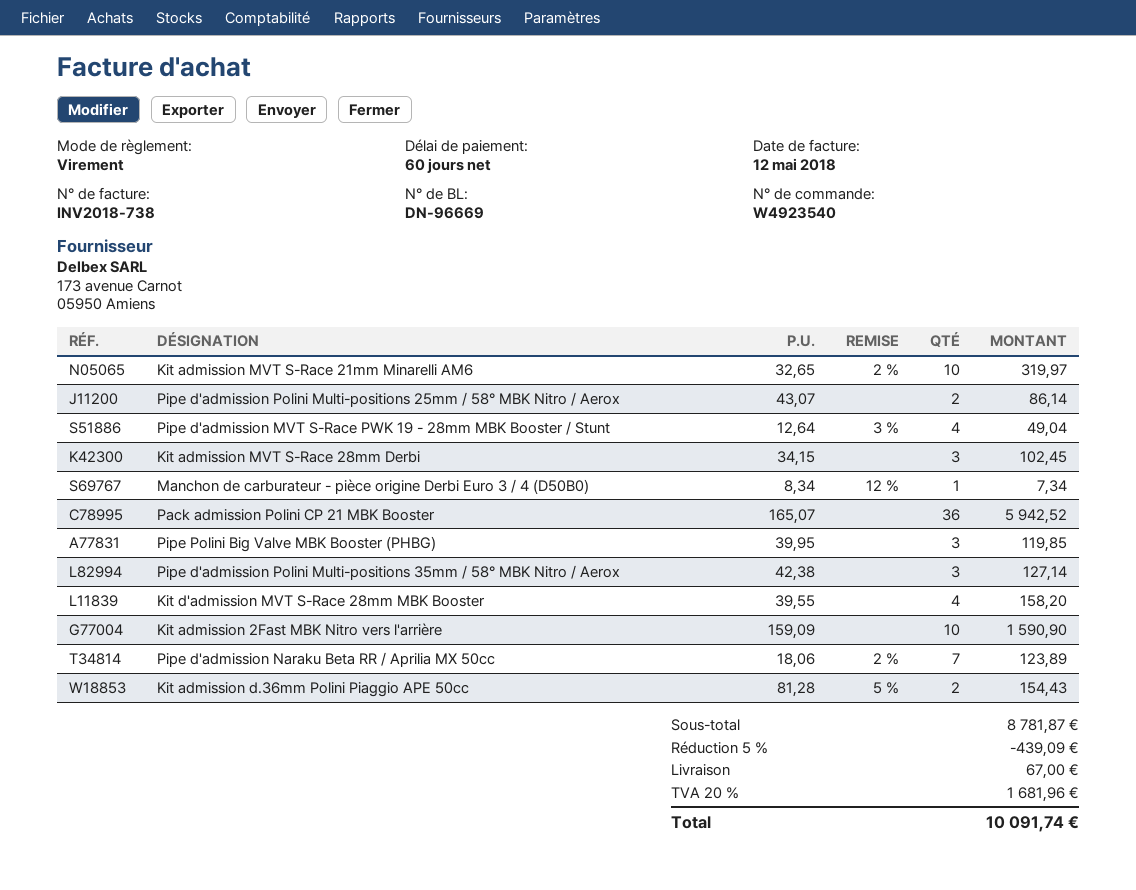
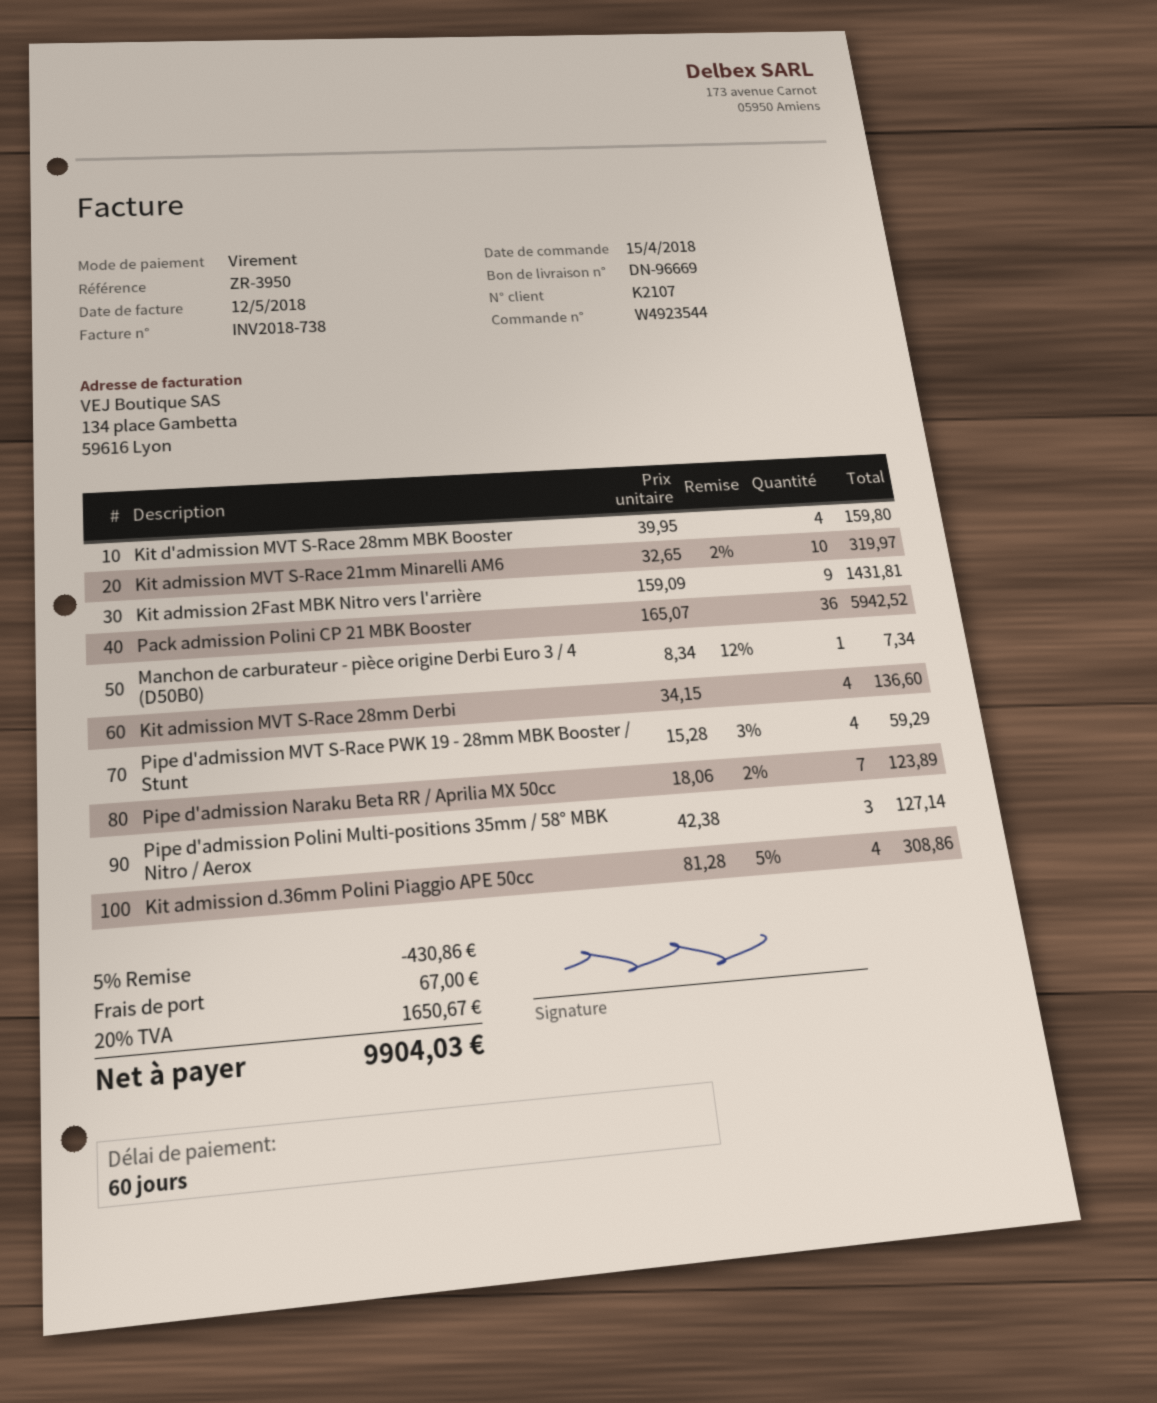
order number: W4923540 -> W4923544
Pipe d'admission Polini Multi-positions 25mm / 58° MBK Nitro / Aerox: 2 x 43.07 = 86.14 -> none
Pipe d'admission MVT S-Race PWK 19 - 28mm MBK Booster / Stunt: 4 x 12.64 - 3% = 49.04 -> 4 x 15.28 - 3% = 59.29
Kit admission MVT S-Race 28mm Derbi: 3 x 34.15 = 102.45 -> 4 x 34.15 = 136.60
Pipe Polini Big Valve MBK Booster (PHBG): 3 x 39.95 = 119.85 -> none
Kit d'admission MVT S-Race 28mm MBK Booster: 4 x 39.55 = 158.20 -> 4 x 39.95 = 159.80
Kit admission 2Fast MBK Nitro vers l'arrière: 10 x 159.09 = 1590.90 -> 9 x 159.09 = 1431.81
Kit admission d.36mm Polini Piaggio APE 50cc: 2 x 81.28 - 5% = 154.43 -> 4 x 81.28 - 5% = 308.86
discount: 5% = 439.09 -> 5% = 430.86
tax: 20% = 1681.96 -> 20% = 1650.67
total: 10091.74 -> 9904.03

